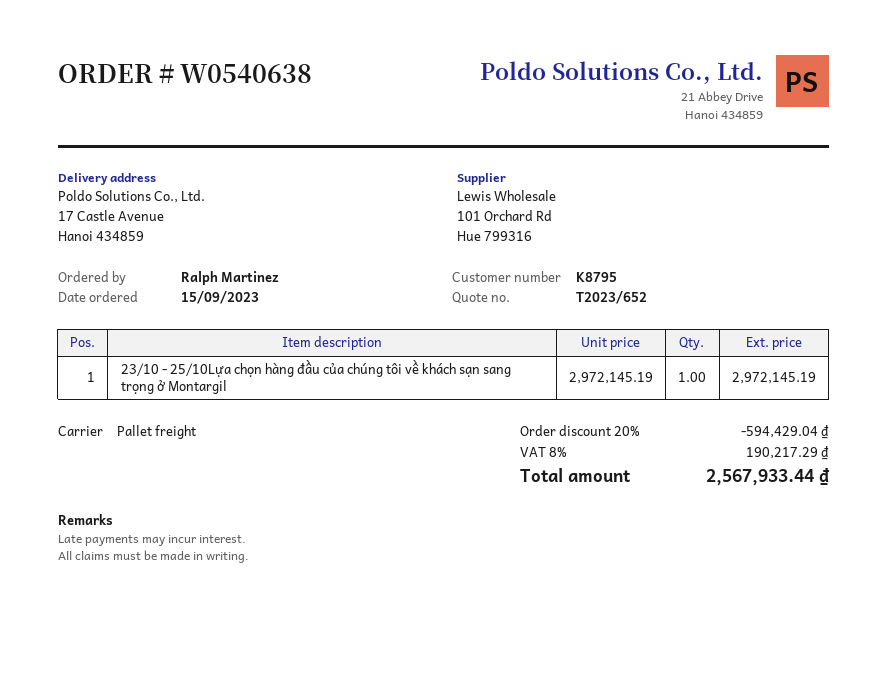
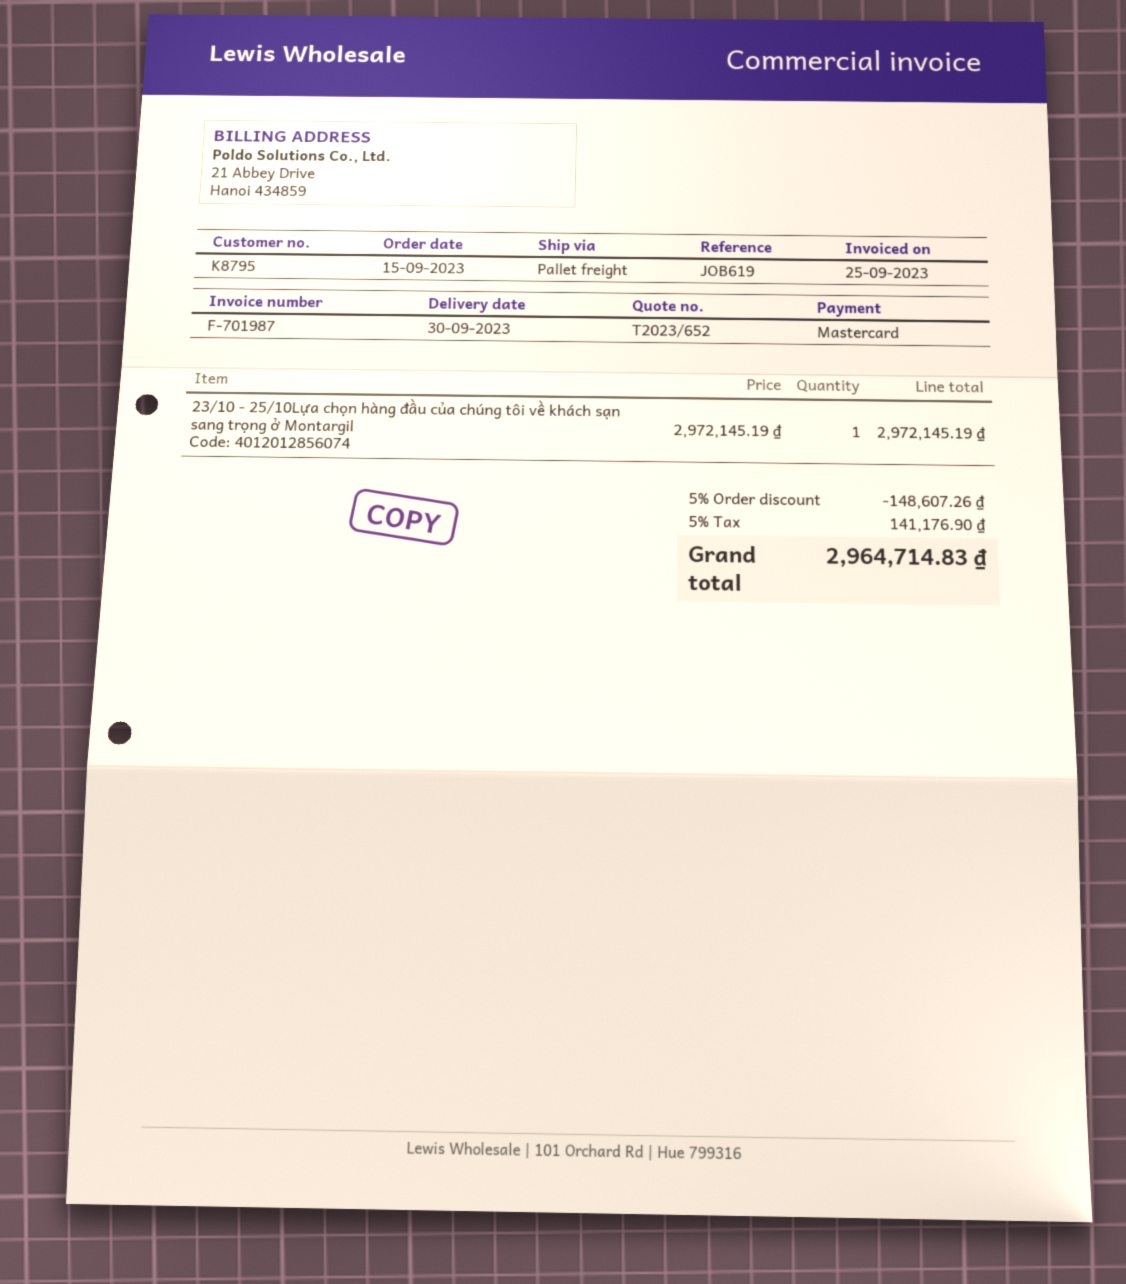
discount: 20% = 594429.04 -> 5% = 148607.26
tax: 8% = 190217.29 -> 5% = 141176.90
total: 2567933.44 -> 2964714.83

